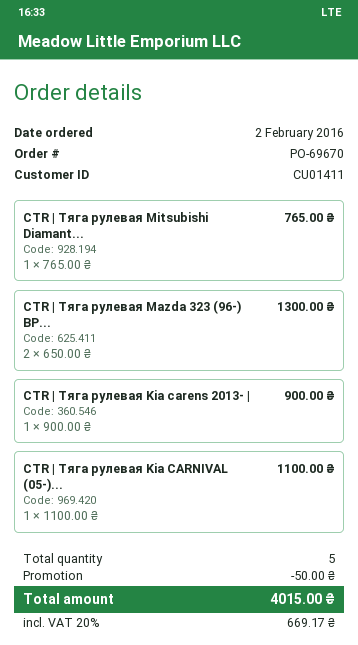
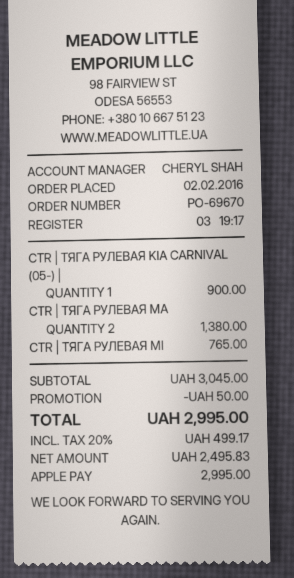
CTR | Тяга рулевая Mazda 323 (96-) BP...: 2 for 1300.00 -> 2 for 1380.00
CTR | Тяга рулевая Kia carens 2013- |: 1 for 900.00 -> none
CTR | Тяга рулевая Kia CARNIVAL (05-)...: 1 for 1100.00 -> 1 for 900.00
tax: 20% = 669.17 -> 20% = 499.17
total: 4015.00 -> 2995.00

